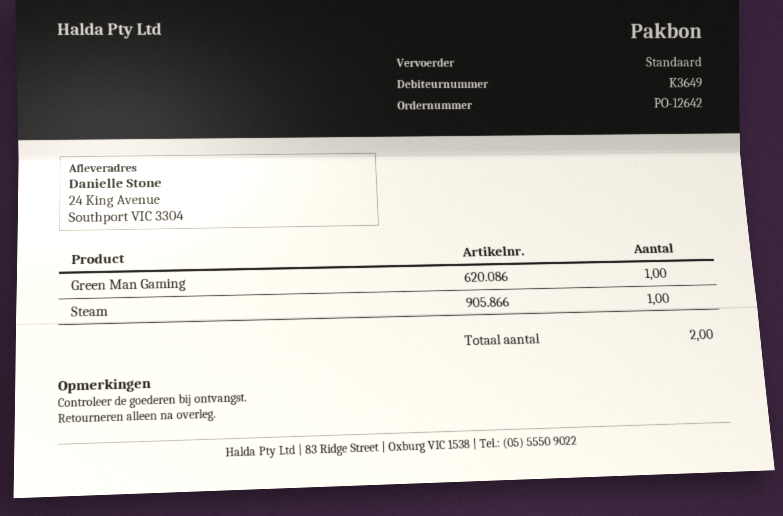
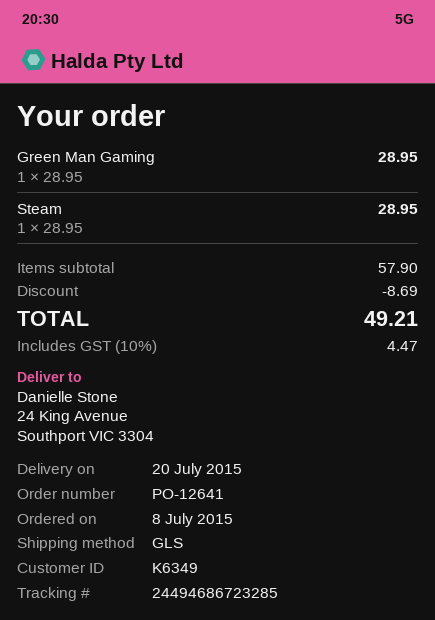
order number: PO-12642 -> PO-12641
customer number: K3649 -> K6349
shipping method: standard -> GLS

